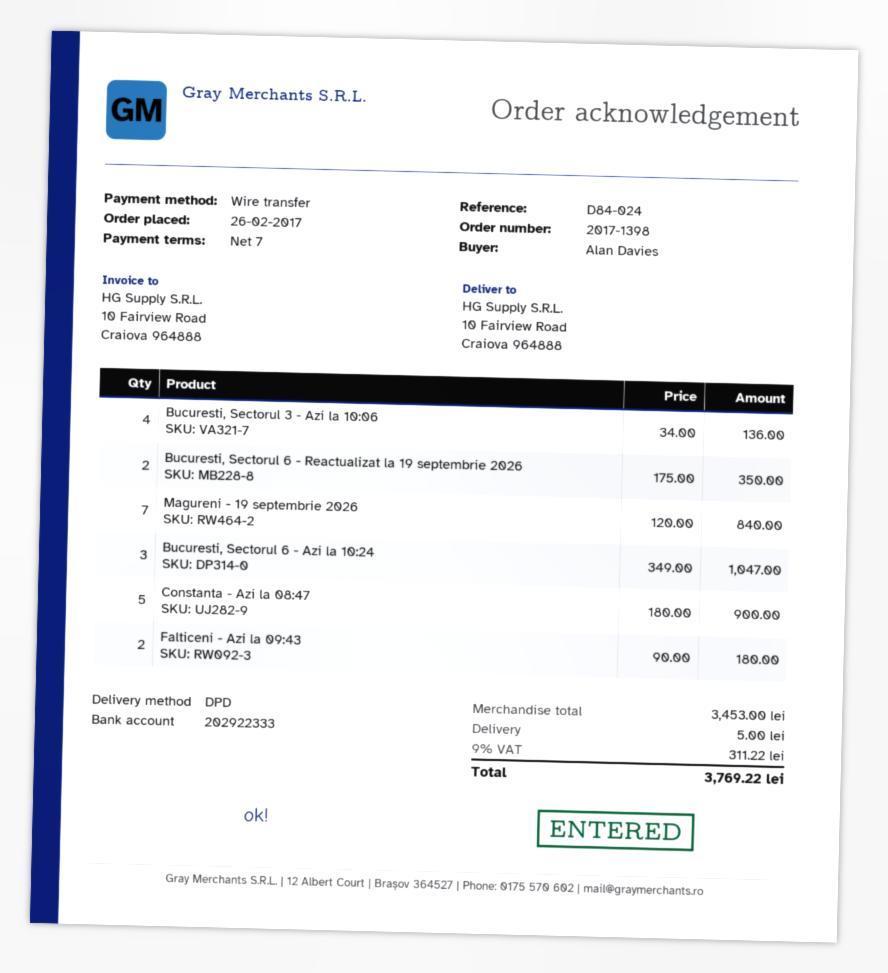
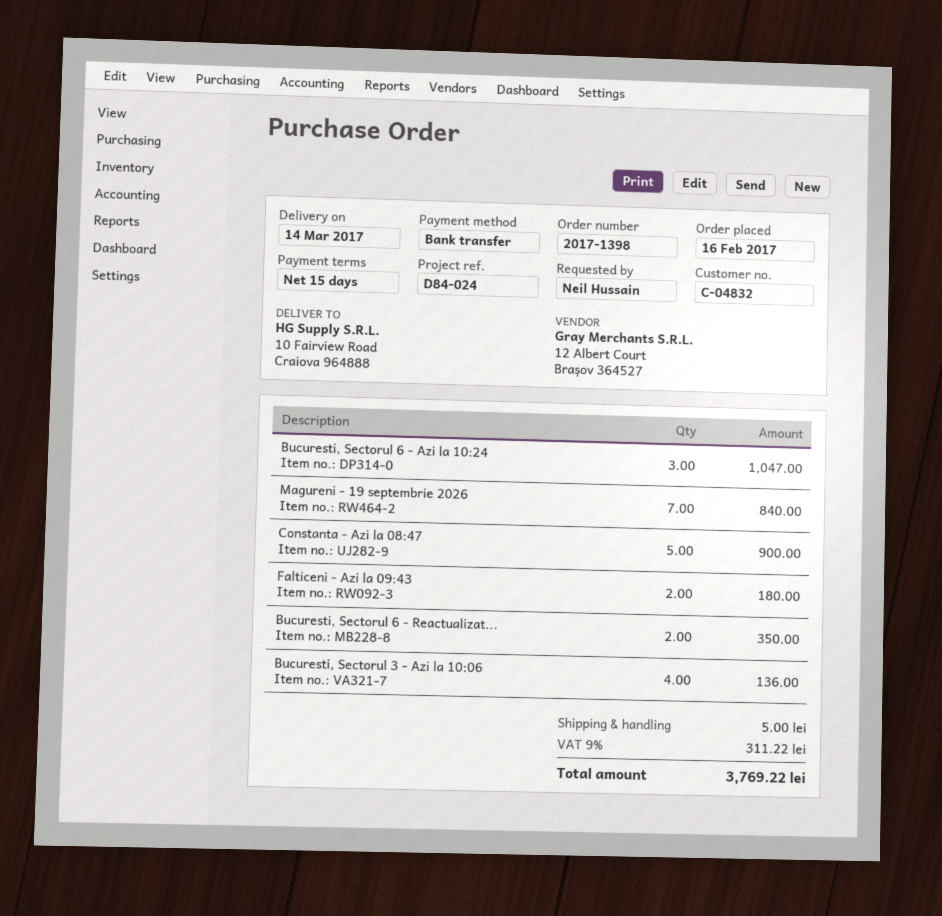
order date: 2017-02-26 -> 2017-02-16
payment terms: 7 days -> 15 days
ordered by: Alan Davies -> Neil Hussain

